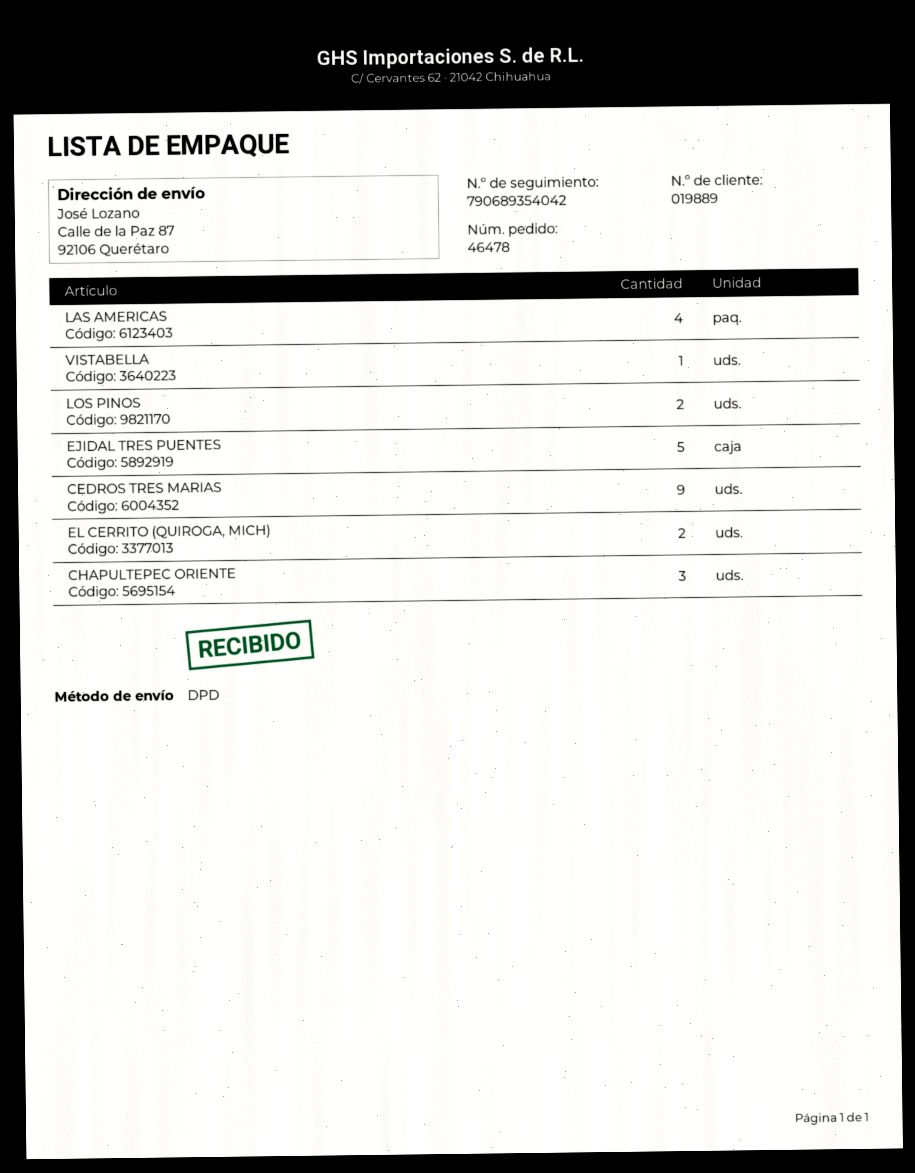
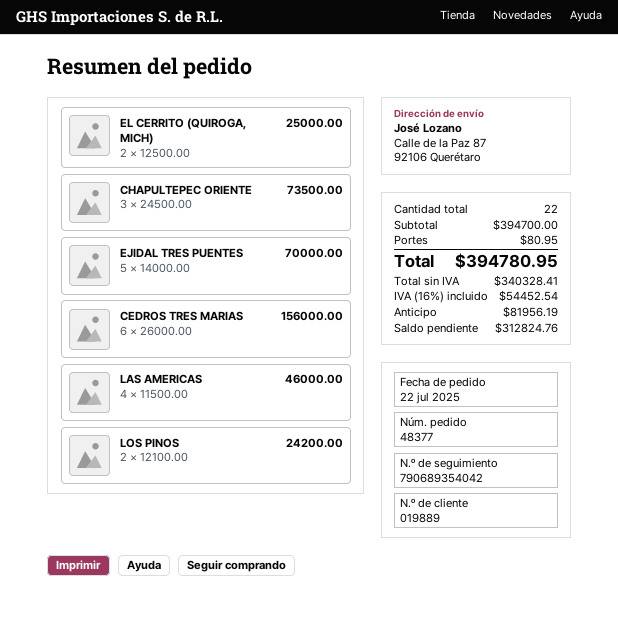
order number: 46478 -> 48377
VISTABELLA: 1 -> none
CEDROS TRES MARIAS: 9 -> 6

